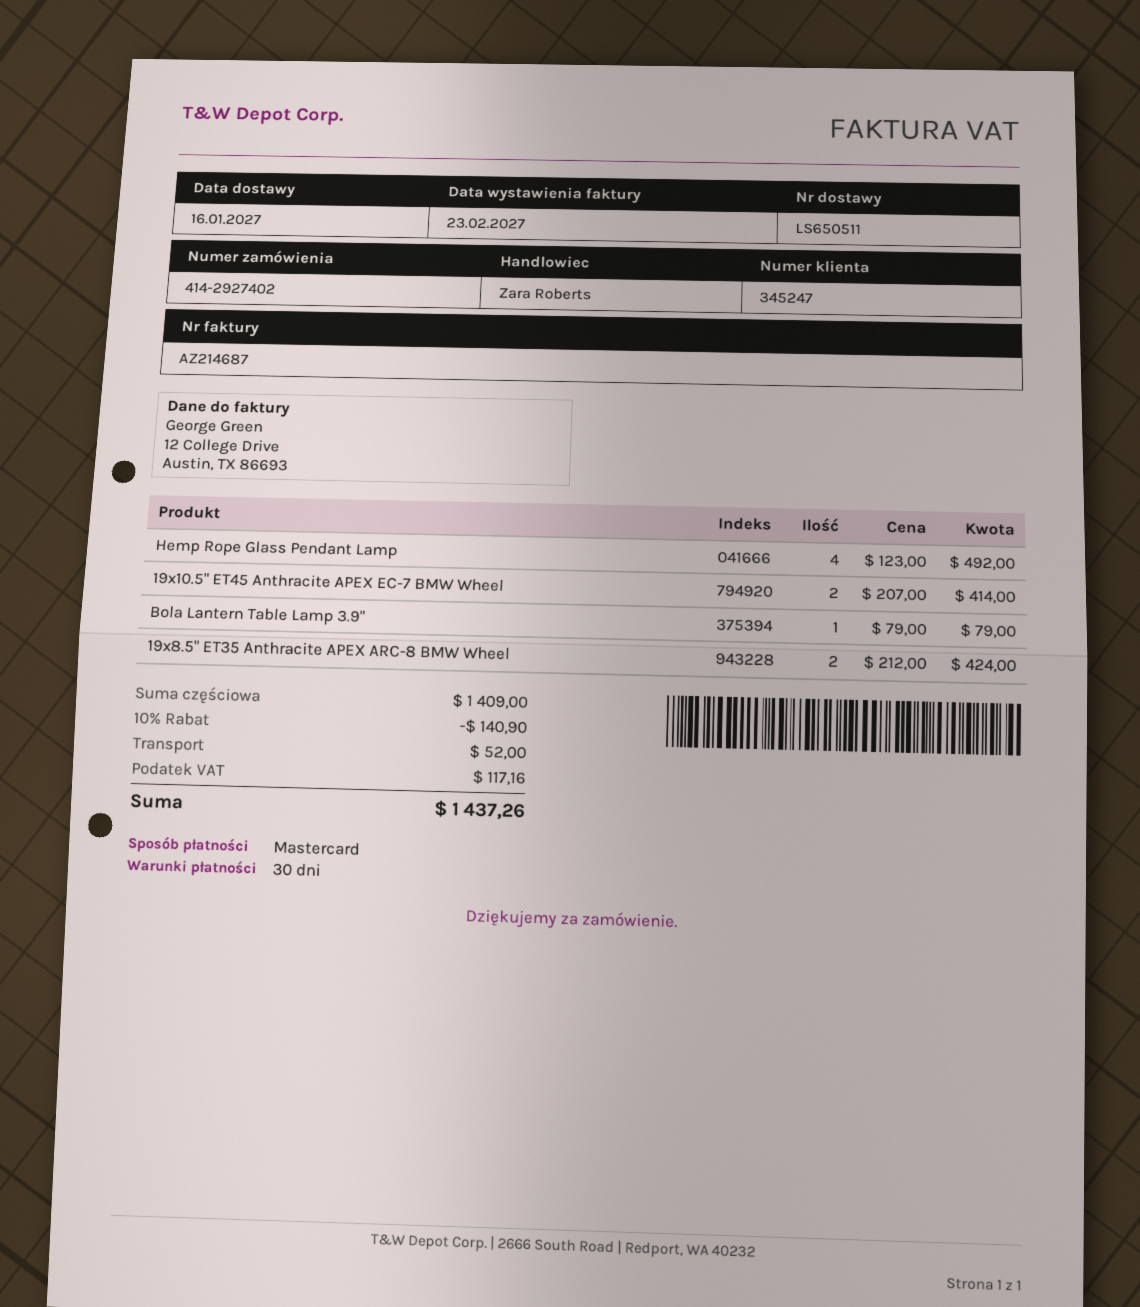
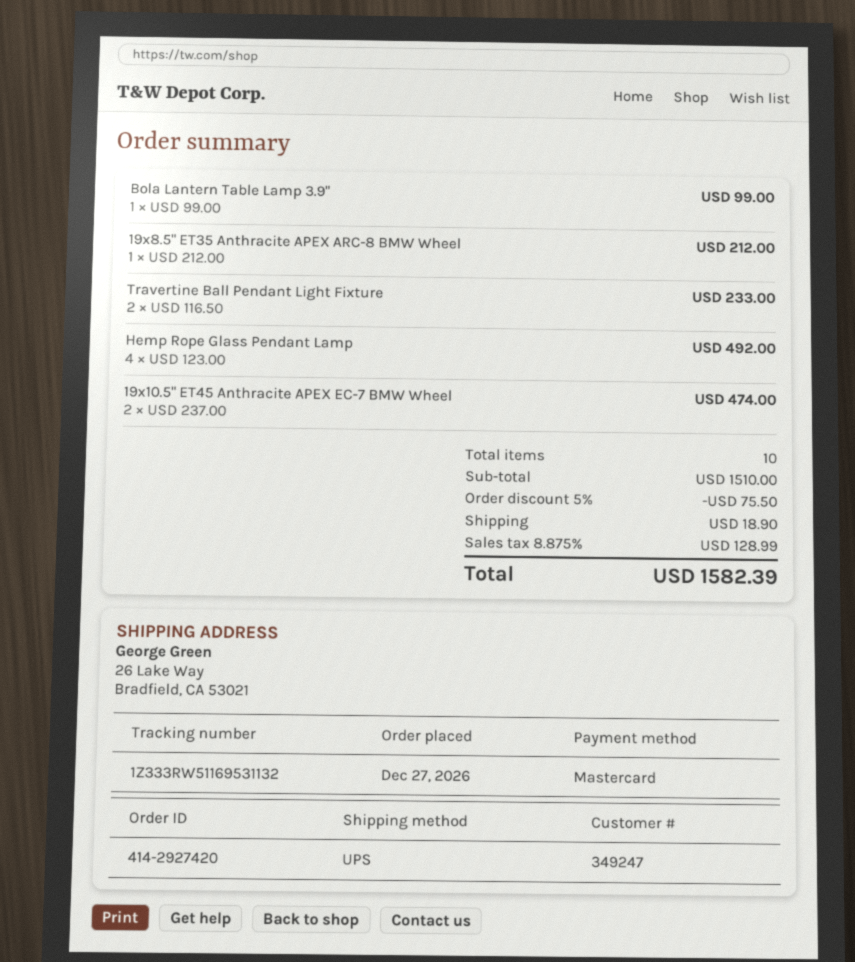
order number: 414-2927402 -> 414-2927420
customer number: 345247 -> 349247
19x10.5" ET45 Anthracite APEX EC-7 BMW Wheel: 2 x 207.00 = 414.00 -> 2 x 237.00 = 474.00
Bola Lantern Table Lamp 3.9": 1 x 79.00 = 79.00 -> 1 x 99.00 = 99.00
19x8.5" ET35 Anthracite APEX ARC-8 BMW Wheel: 2 x 212.00 = 424.00 -> 1 x 212.00 = 212.00
Travertine Ball Pendant Light Fixture: none -> 2 x 116.50 = 233.00
subtotal: 1409.00 -> 1510.00
discount: 10% = 140.90 -> 5% = 75.50
shipping: 52.00 -> 18.90
tax: 117.16 -> 128.99
total: 1437.26 -> 1582.39

